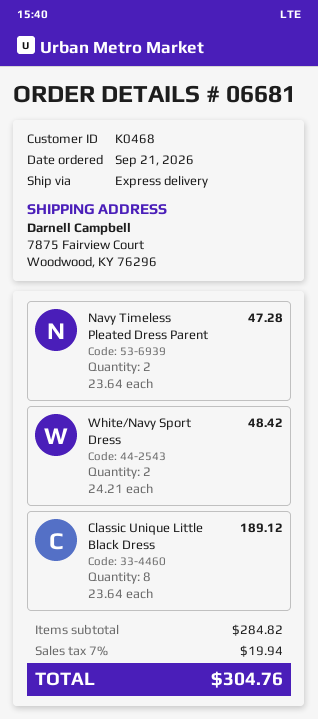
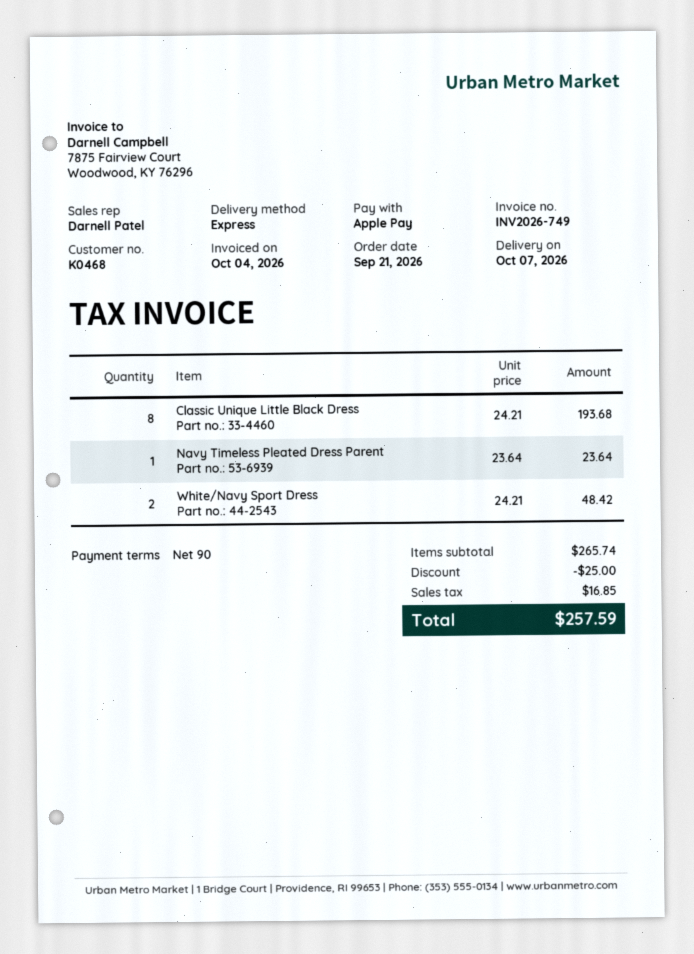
Navy Timeless Pleated Dress Parent: 2 x 23.64 = 47.28 -> 1 x 23.64 = 23.64
Classic Unique Little Black Dress: 8 x 23.64 = 189.12 -> 8 x 24.21 = 193.68
subtotal: 284.82 -> 265.74
discount: none -> 25.00
tax: 19.94 -> 16.85
total: 304.76 -> 257.59

